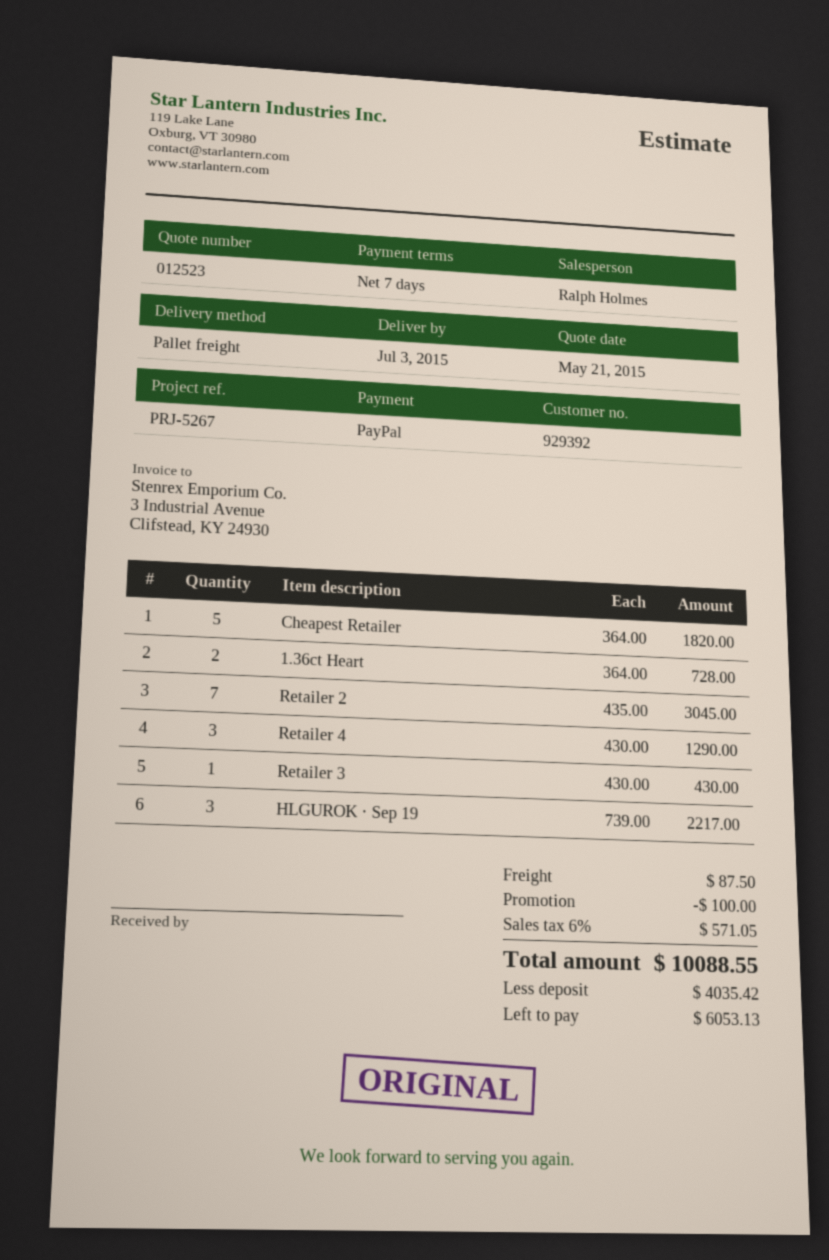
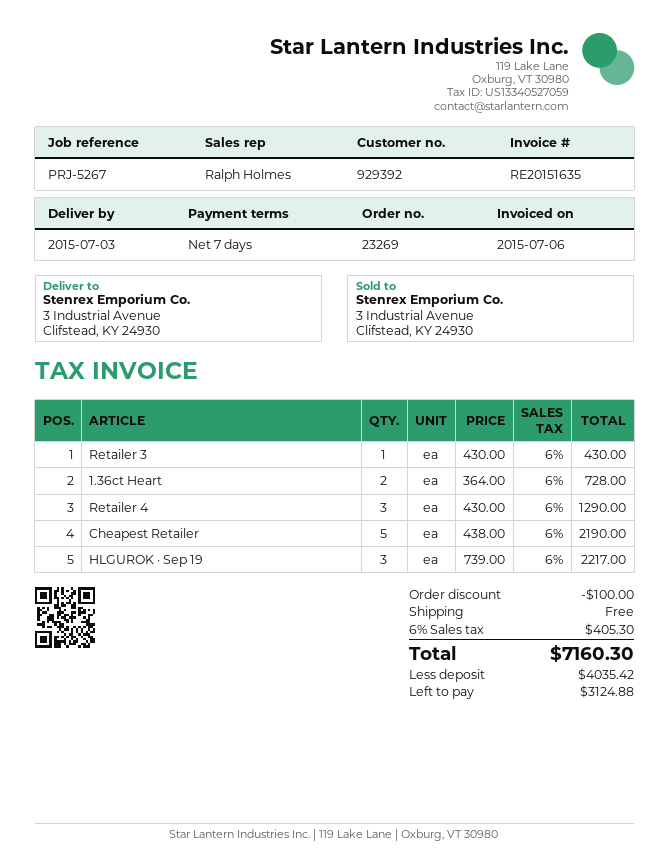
Cheapest Retailer: 5 x 364.00 = 1820.00 -> 5 x 438.00 = 2190.00
Retailer 2: 7 x 435.00 = 3045.00 -> none
shipping: 87.50 -> 0.00
tax: 6% = 571.05 -> 6% = 405.30
total: 10088.55 -> 7160.30
balance: 6053.13 -> 3124.88

